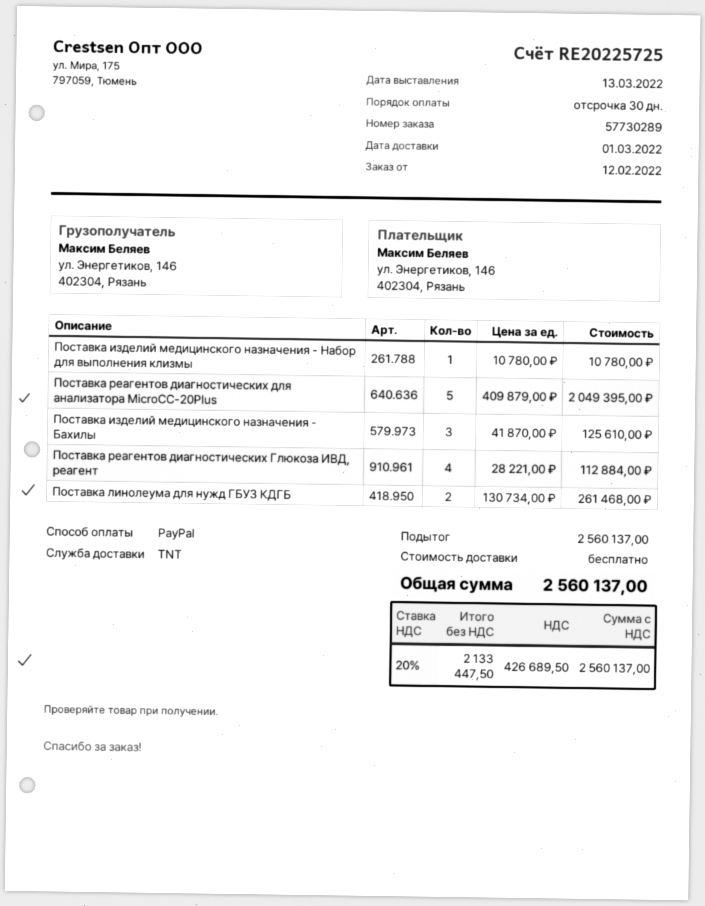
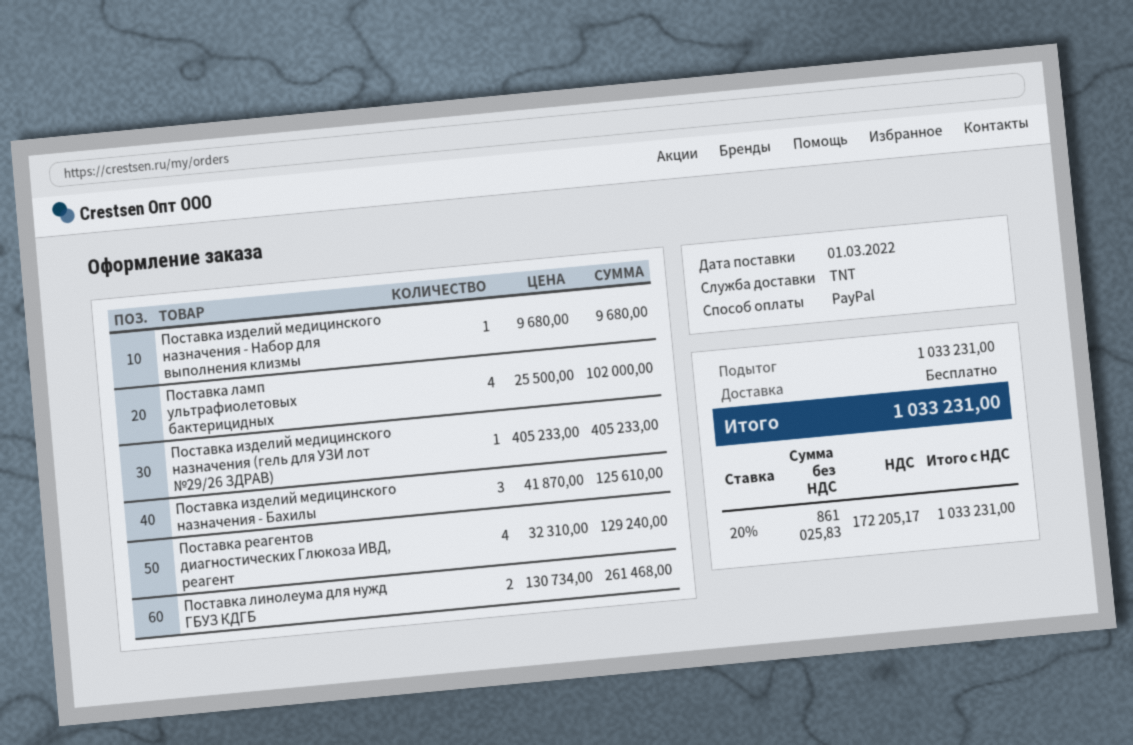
Поставка изделий медицинского назначения - Набор для выполнения клизмы: 1 x 10780.00 = 10780.00 -> 1 x 9680.00 = 9680.00
Поставка реагентов диагностических для анализатора MicroCC-20Plus: 5 x 409879.00 = 2049395.00 -> none
Поставка реагентов диагностических Глюкоза ИВД, реагент: 4 x 28221.00 = 112884.00 -> 4 x 32310.00 = 129240.00
Поставка ламп ультрафиолетовых бактерицидных: none -> 4 x 25500.00 = 102000.00
Поставка изделий медицинского назначения (гель для УЗИ лот №29/26 ЗДРАВ): none -> 1 x 405233.00 = 405233.00
subtotal: 2560137.00 -> 1033231.00
net: 2133447.50 -> 861025.83
tax: 20% = 426689.50 -> 20% = 172205.17
total: 2560137.00 -> 1033231.00

